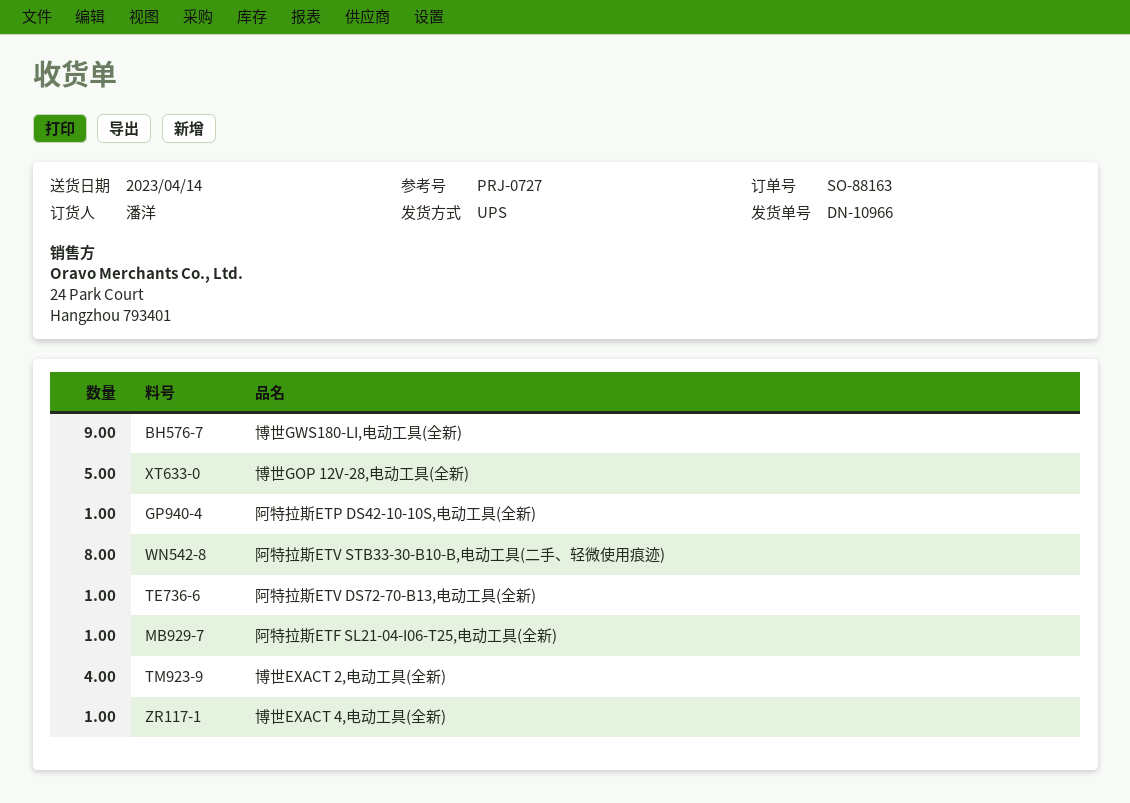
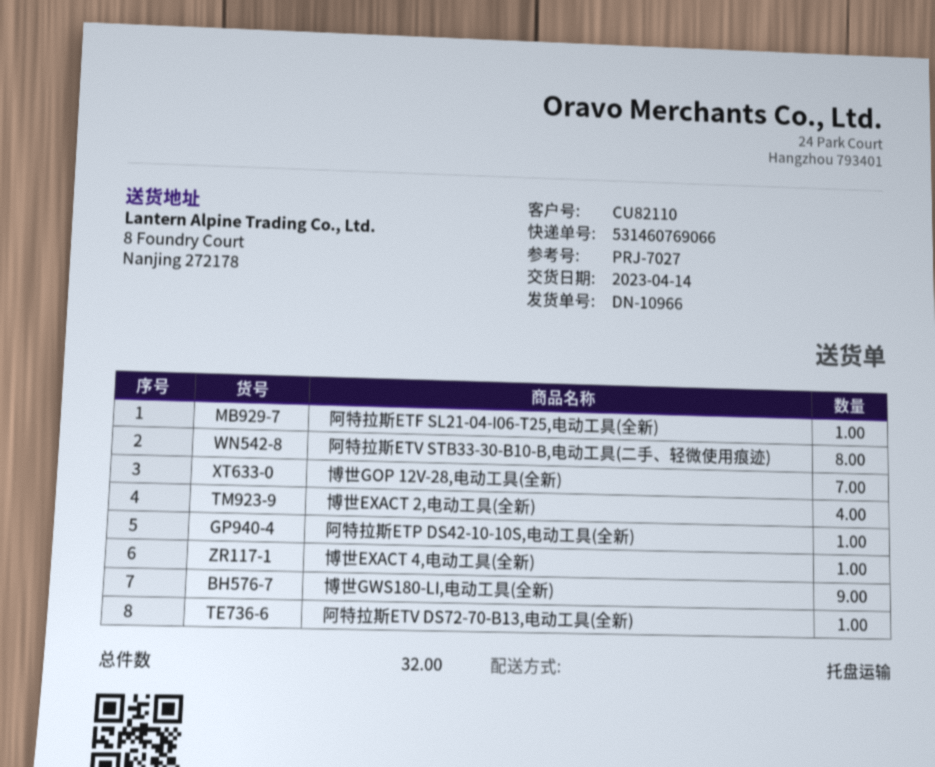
reference: PRJ-0727 -> PRJ-7027
shipping method: UPS -> pallet freight
博世GOP 12V-28,电动工具(全新): 5 -> 7

